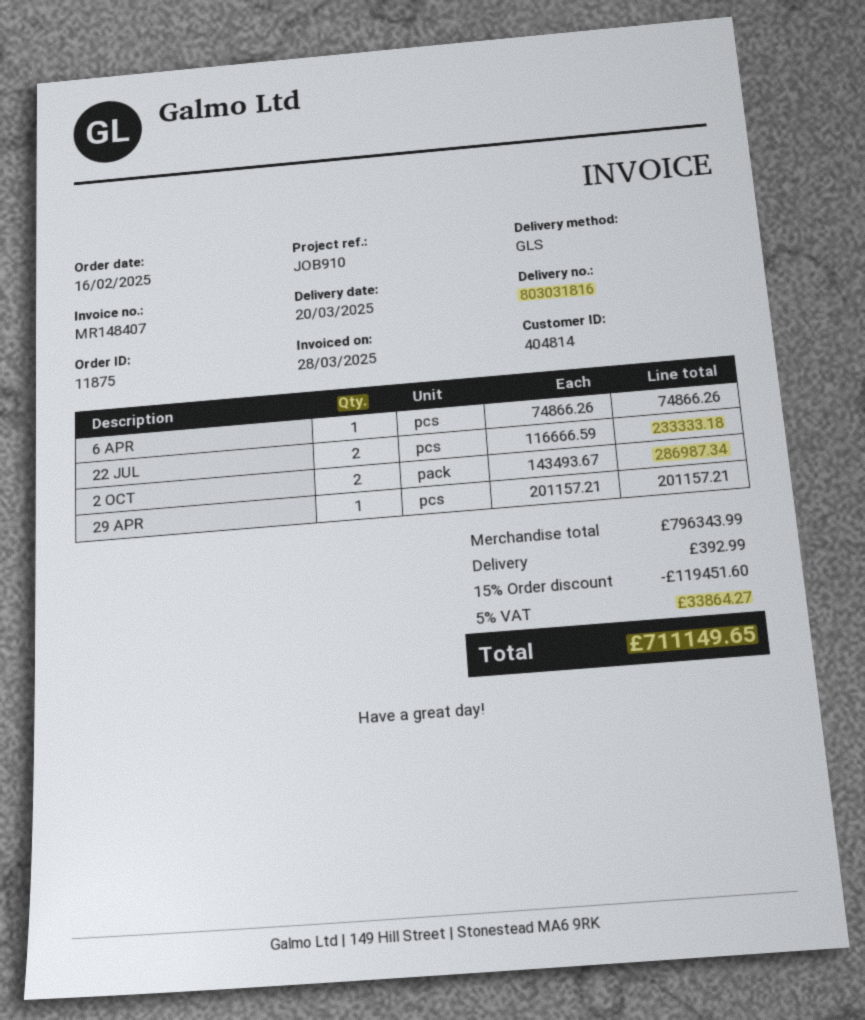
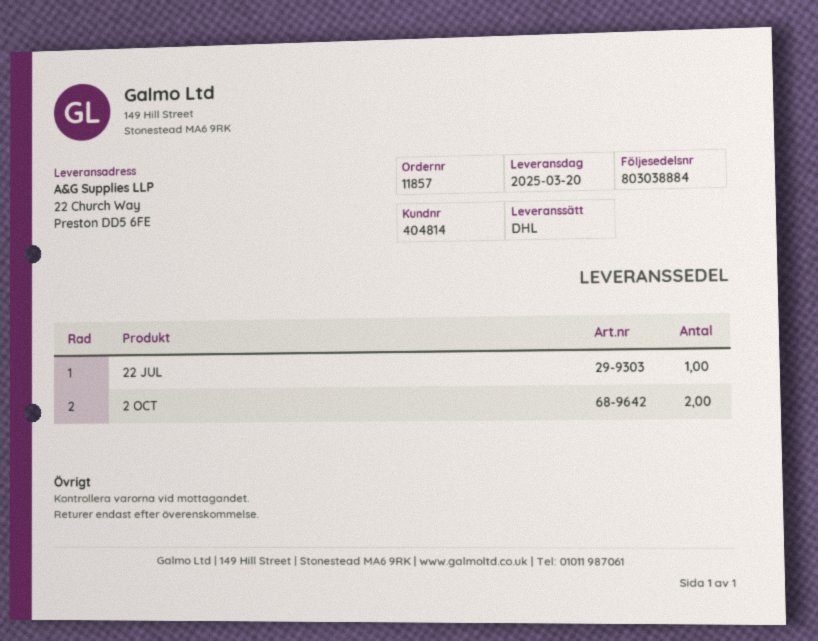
order number: 11875 -> 11857
delivery note number: 803031816 -> 803038884
shipping method: GLS -> DHL
6 APR: 1 -> none
22 JUL: 2 -> 1
29 APR: 1 -> none

